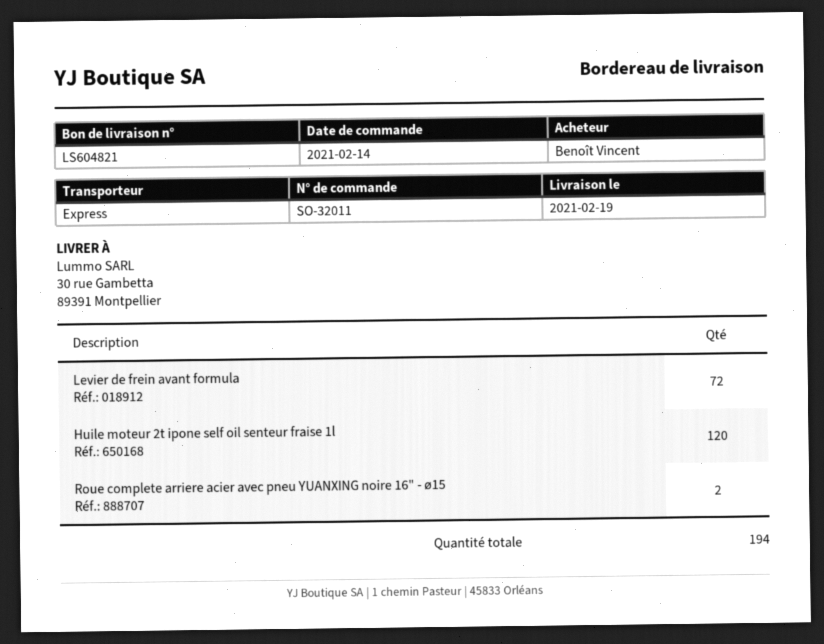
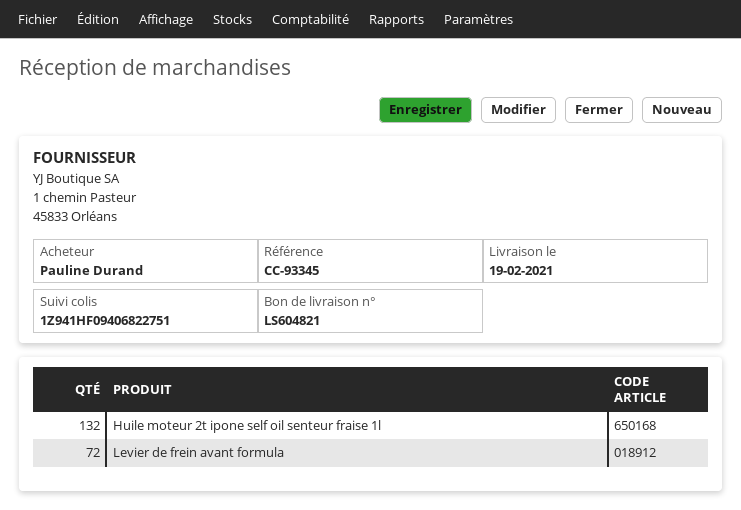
ordered by: Benoît Vincent -> Pauline Durand
Huile moteur 2t ipone self oil senteur fraise 1l: 120 -> 132
Roue complete arriere acier avec pneu YUANXING noire 16" - ø15: 2 -> none

